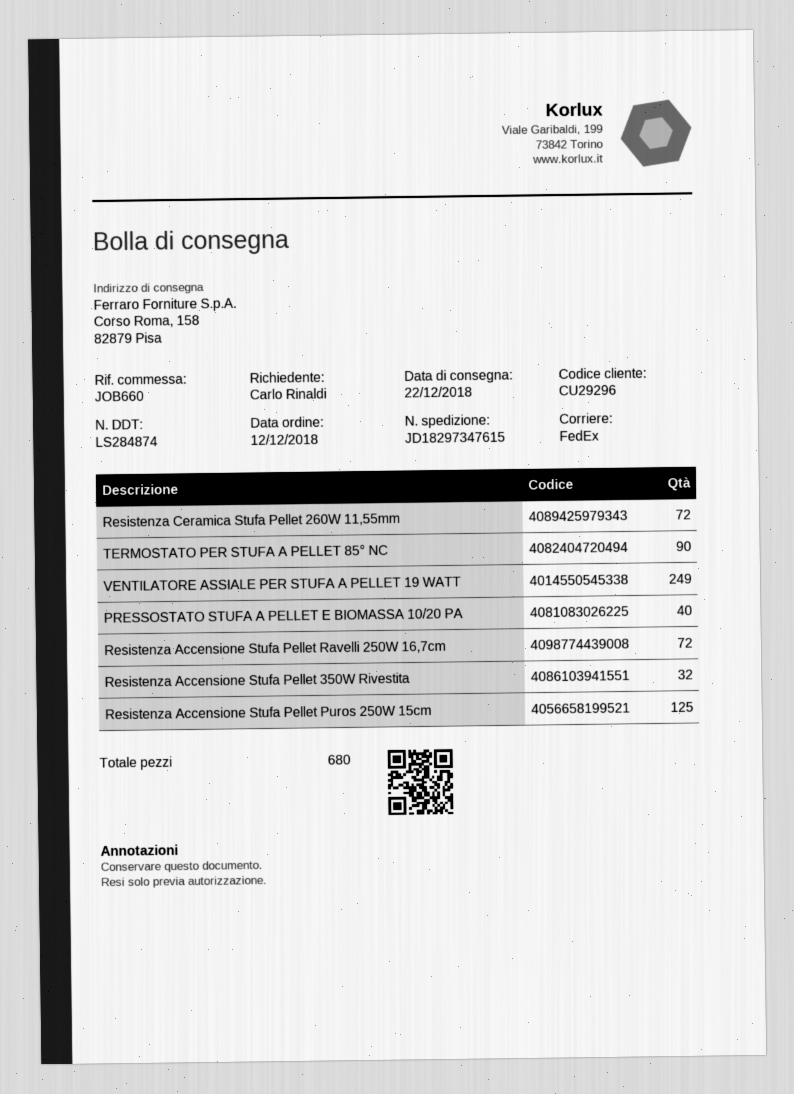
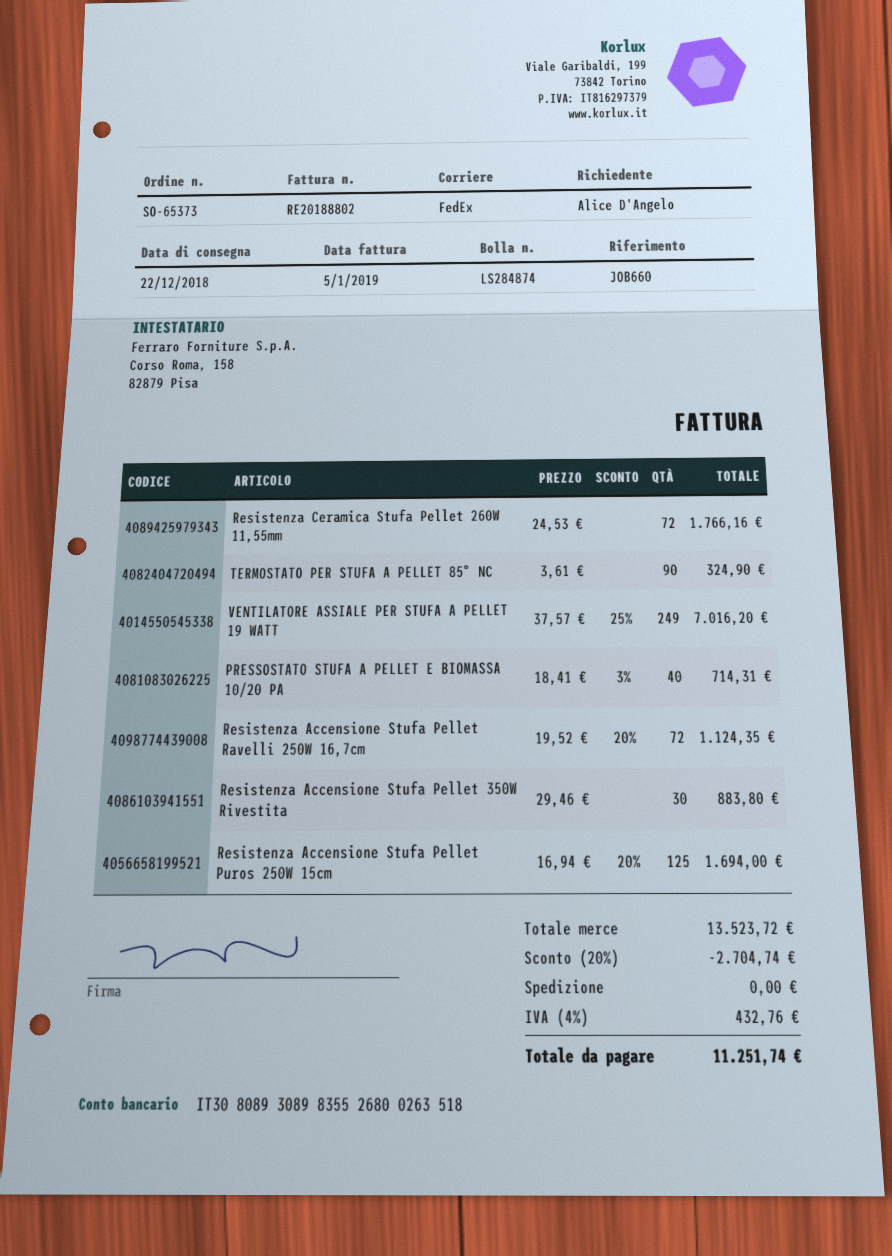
ordered by: Carlo Rinaldi -> Alice D'Angelo
Resistenza Accensione Stufa Pellet 350W Rivestita: 32 -> 30

